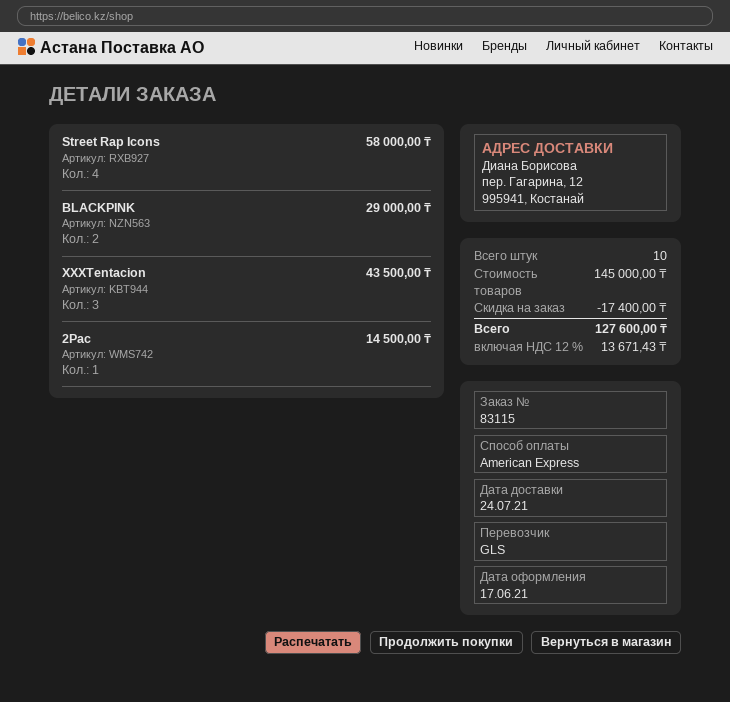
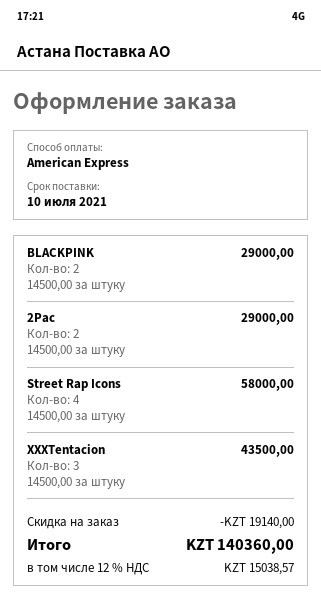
delivery date: 2021-07-24 -> 2021-07-10
2Pac: 1 for 14500.00 -> 2 for 29000.00
discount: 17400.00 -> 19140.00
tax: 12% = 13671.43 -> 12% = 15038.57
total: 127600.00 -> 140360.00

